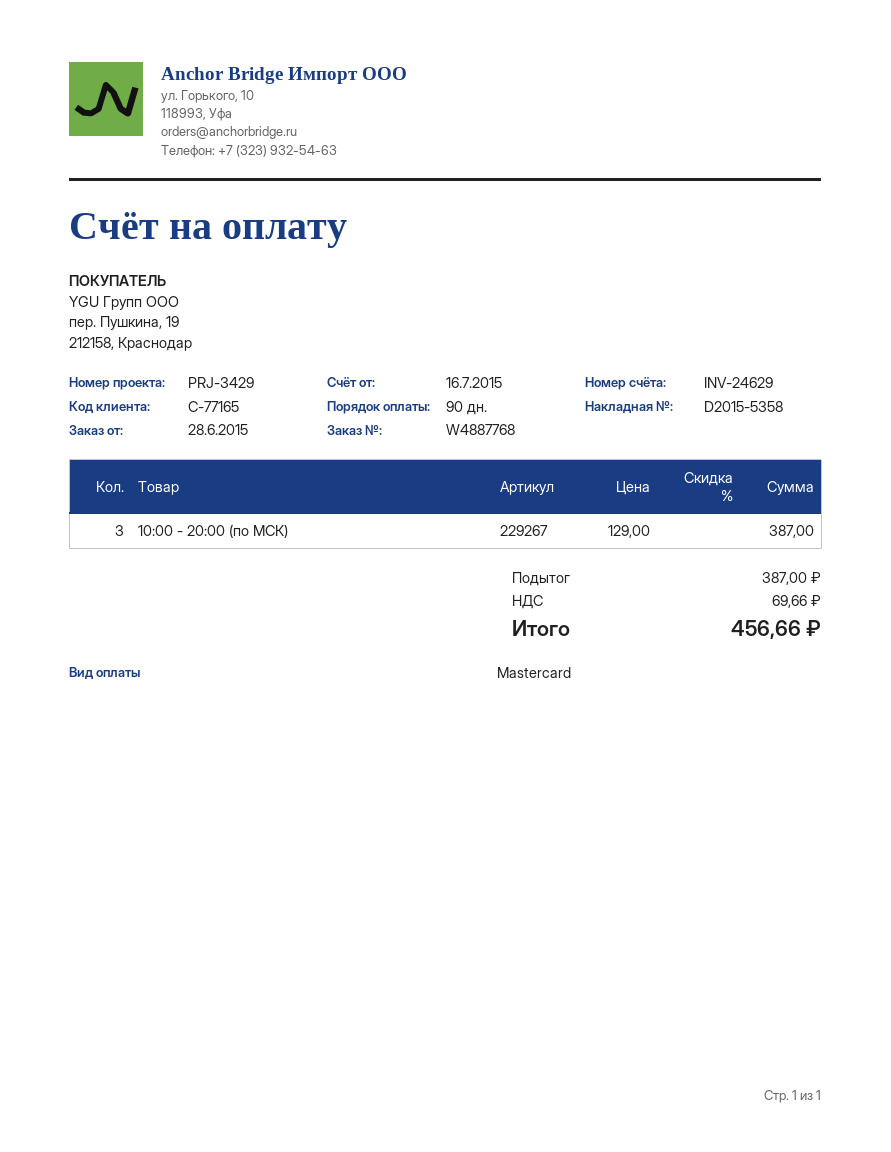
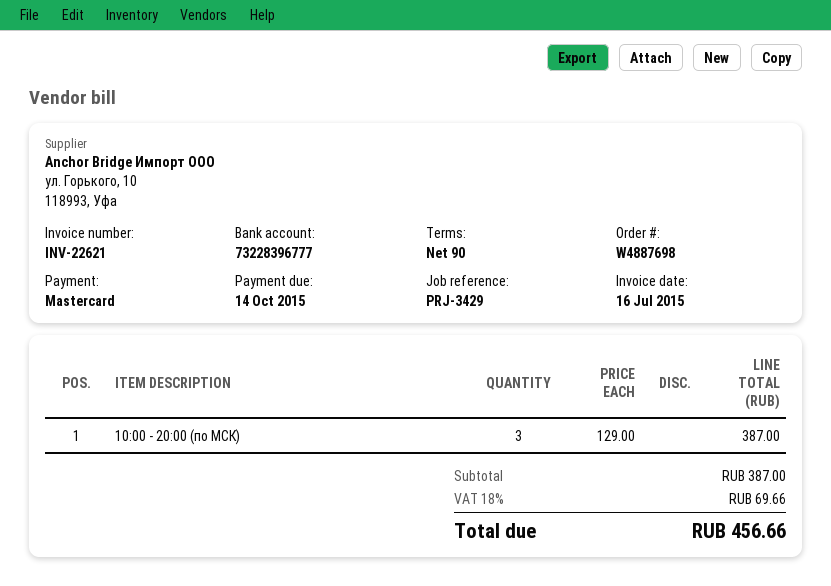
order number: W4887768 -> W4887698
invoice number: INV-24629 -> INV-22621

